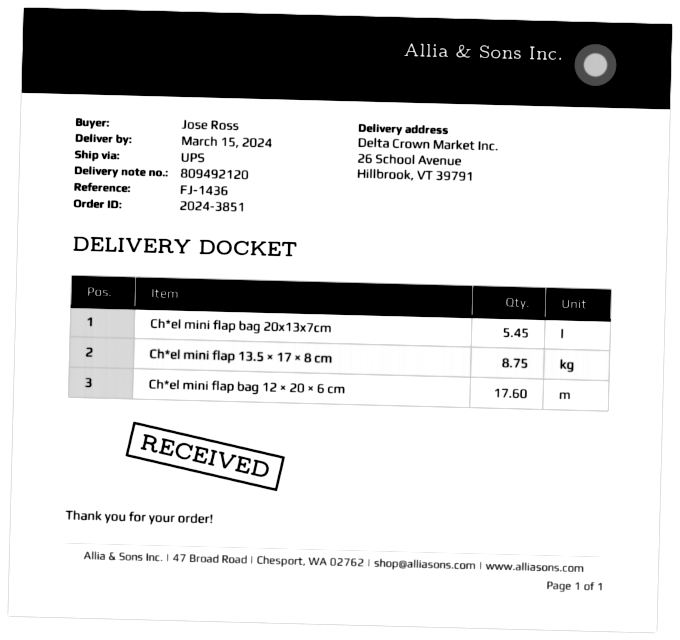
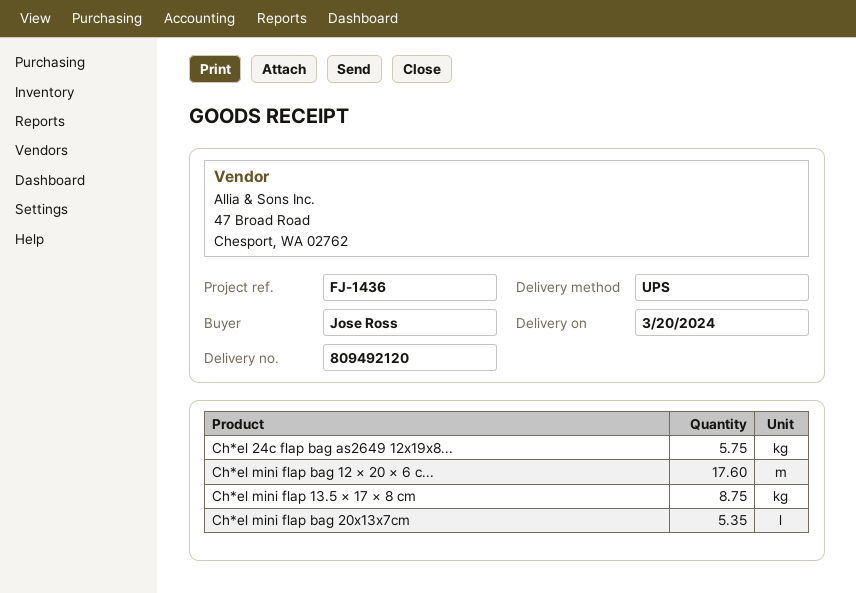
delivery date: 2024-03-15 -> 2024-03-20
Ch*el mini flap bag 20x13x7cm: 5.45 -> 5.35
Ch*el 24c flap bag as2649 12x19x8...: none -> 5.75

